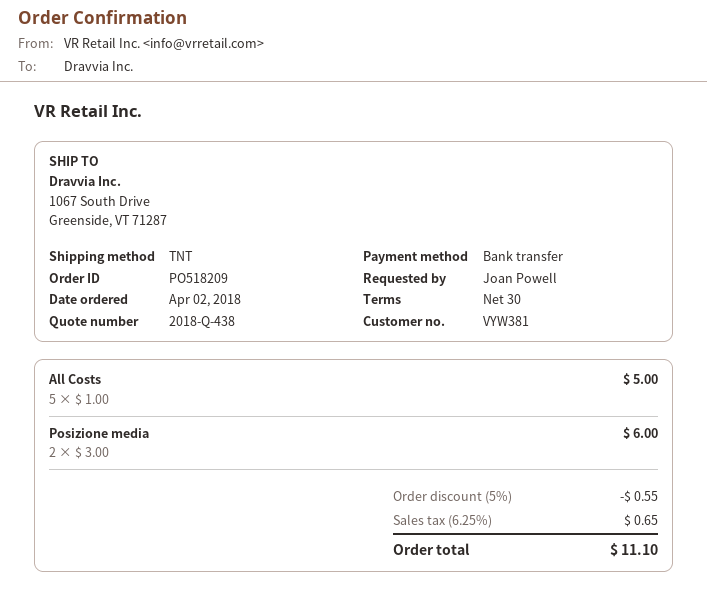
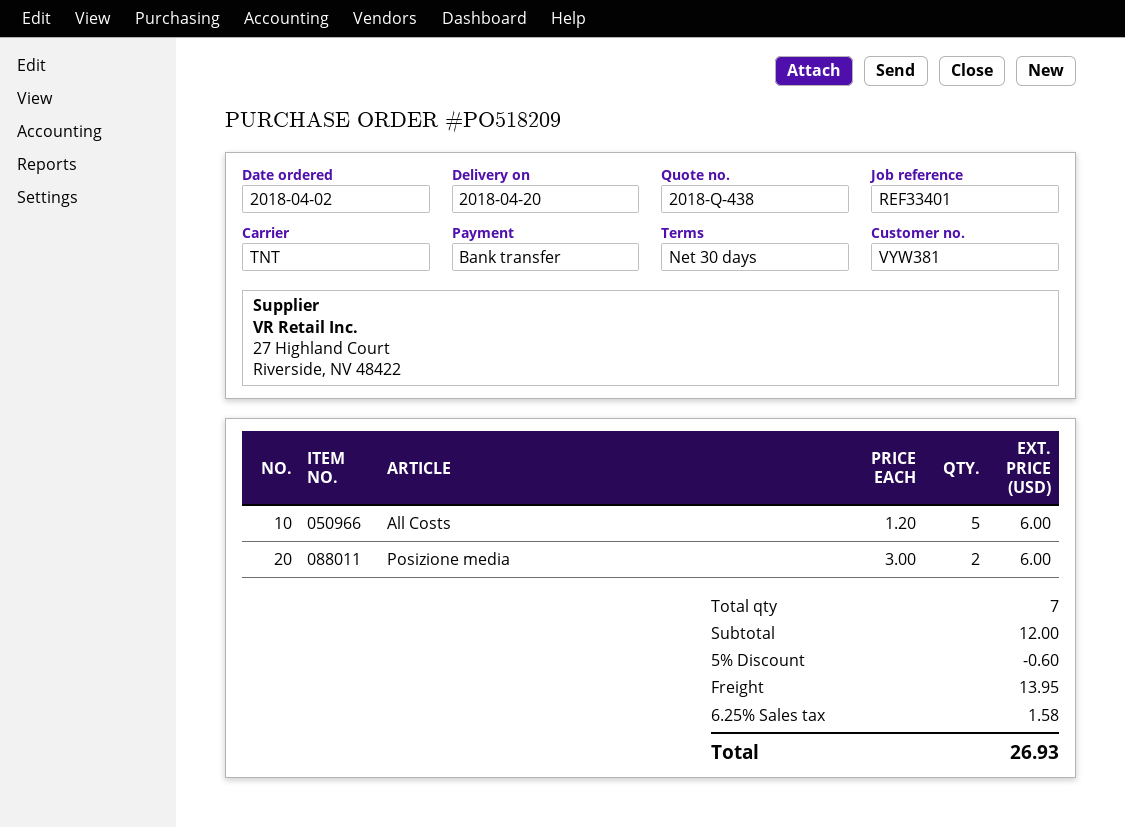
All Costs: 5 x 1.00 = 5.00 -> 5 x 1.20 = 6.00
discount: 5% = 0.55 -> 5% = 0.60
shipping: none -> 13.95
tax: 6.25% = 0.65 -> 6.25% = 1.58
total: 11.10 -> 26.93

